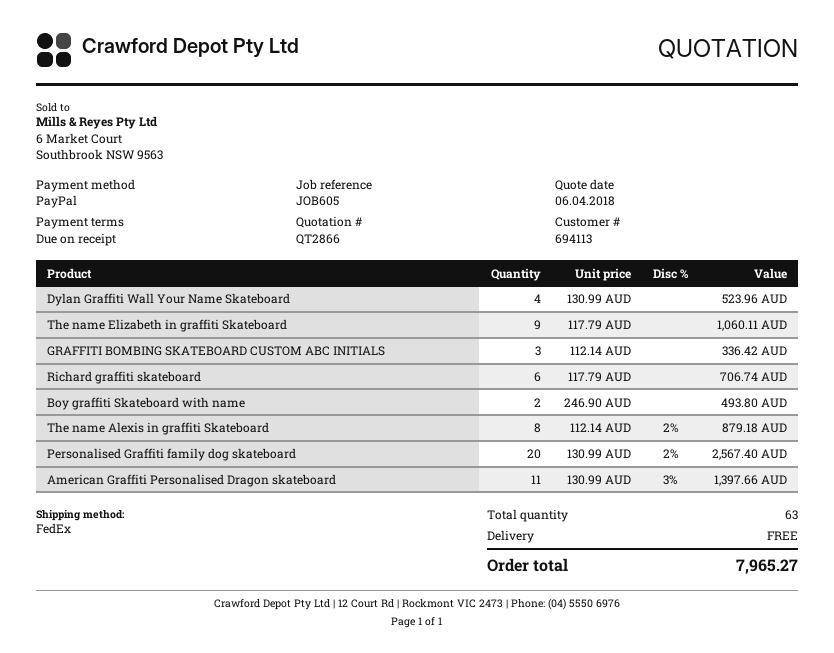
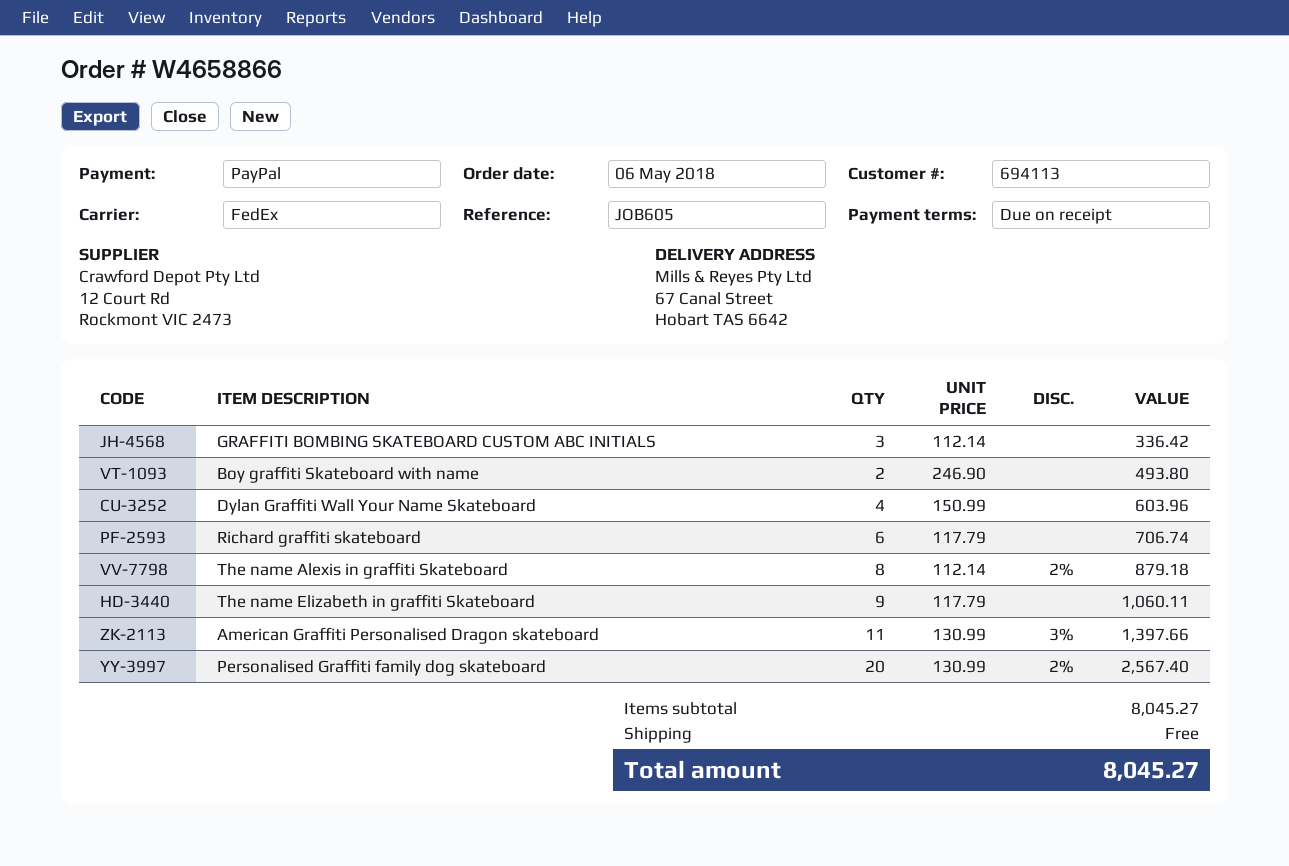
Dylan Graffiti Wall Your Name Skateboard: 4 x 130.99 = 523.96 -> 4 x 150.99 = 603.96
total: 7965.27 -> 8045.27

